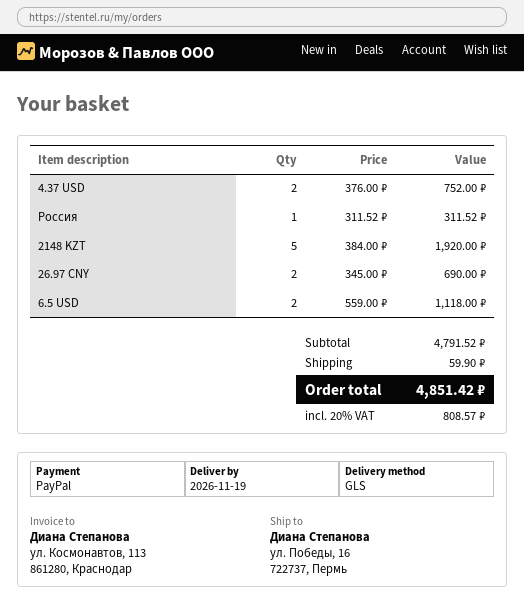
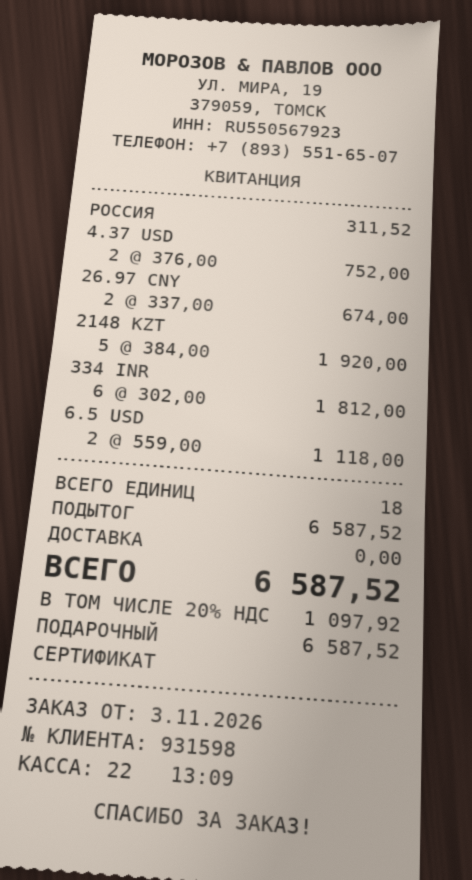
payment method: PayPal -> gift card
26.97 CNY: 2 x 345.00 = 690.00 -> 2 x 337.00 = 674.00
334 INR: none -> 6 x 302.00 = 1812.00
subtotal: 4791.52 -> 6587.52
shipping: 59.90 -> 0.00
tax: 20% = 808.57 -> 20% = 1097.92
total: 4851.42 -> 6587.52

